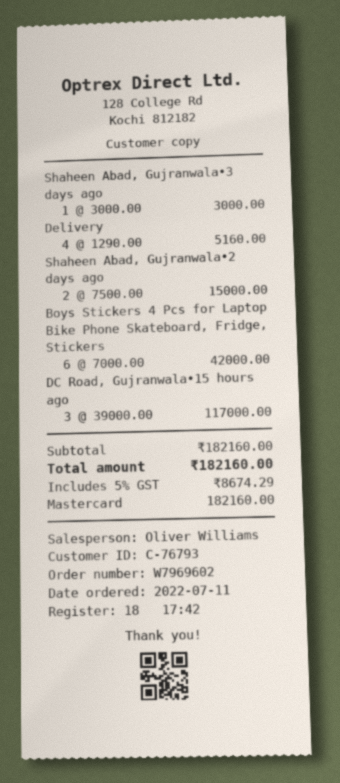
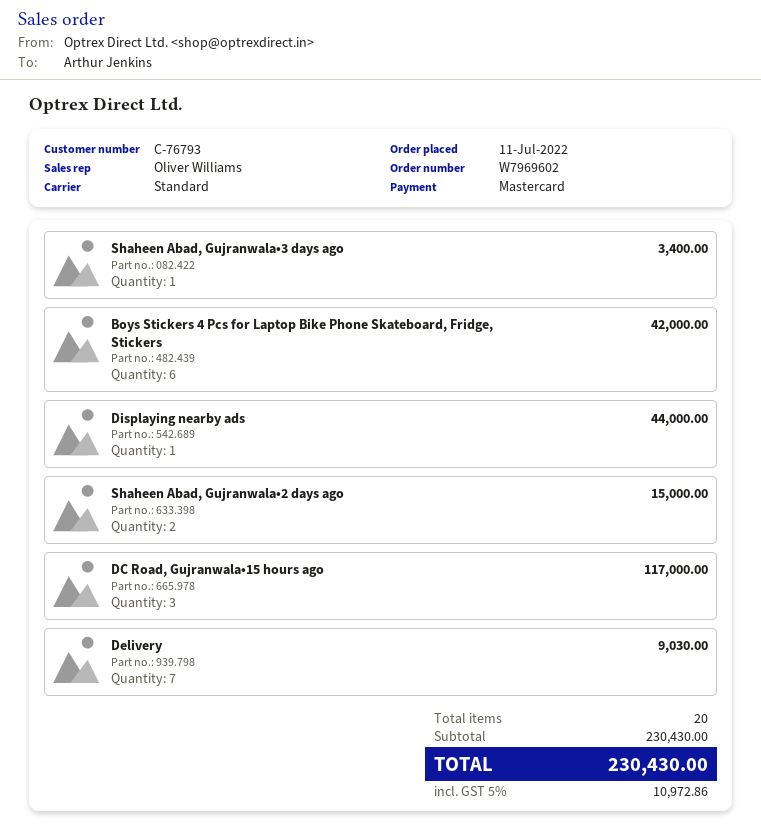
Shaheen Abad, Gujranwala•3 days ago: 1 for 3000.00 -> 1 for 3400.00
Delivery: 4 for 5160.00 -> 7 for 9030.00
Displaying nearby ads: none -> 1 for 44000.00
subtotal: 182160.00 -> 230430.00
tax: 5% = 8674.29 -> 5% = 10972.86
total: 182160.00 -> 230430.00

